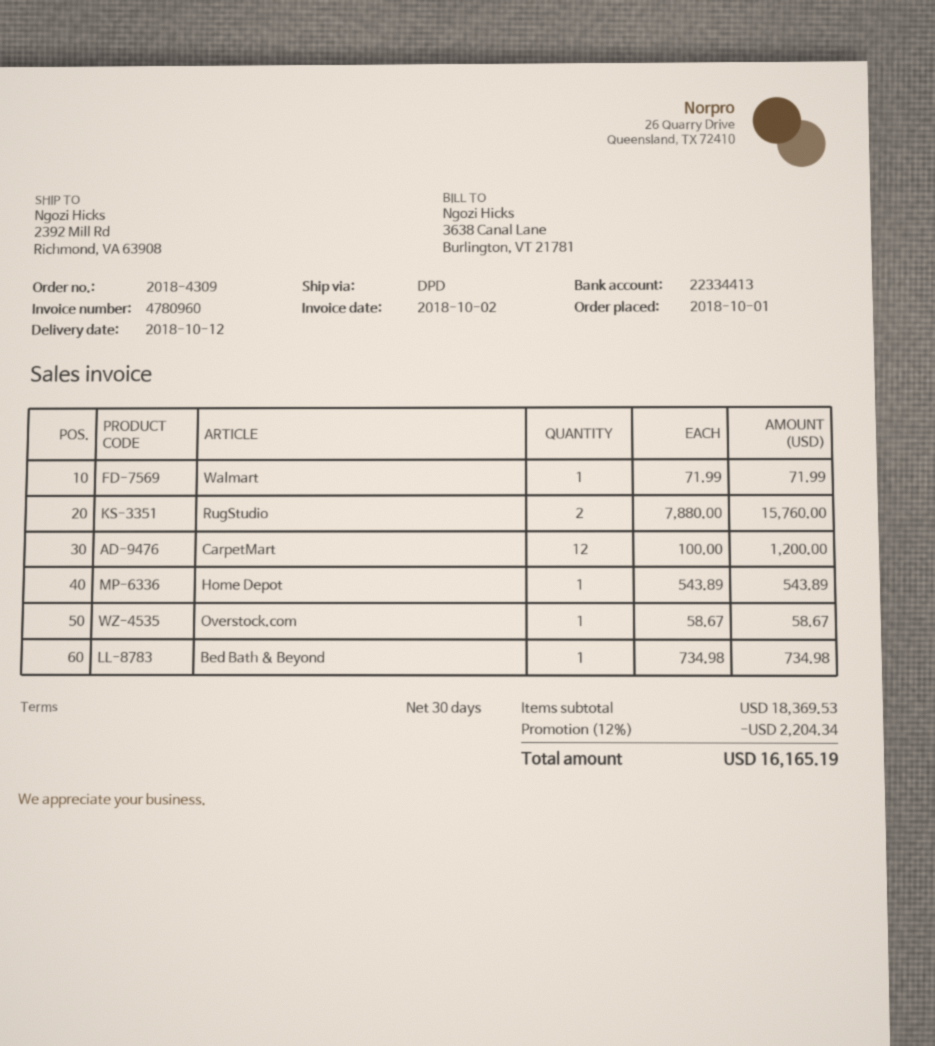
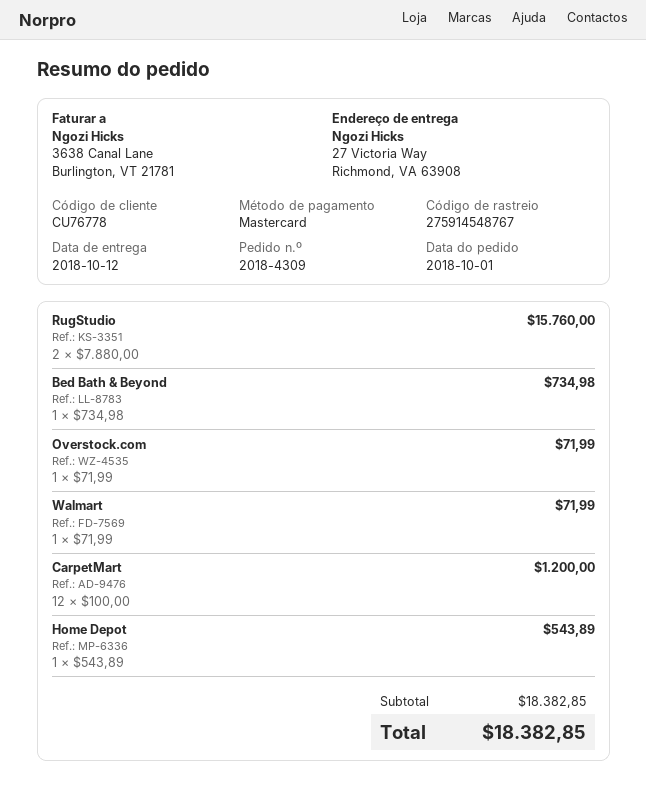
ship to: 2392 Mill Rd, Richmond, VA 63908 -> 27 Victoria Way, Richmond, VA 63908
Overstock.com: 1 x 58.67 = 58.67 -> 1 x 71.99 = 71.99
subtotal: 18369.53 -> 18382.85
discount: 12% = 2204.34 -> none
total: 16165.19 -> 18382.85

